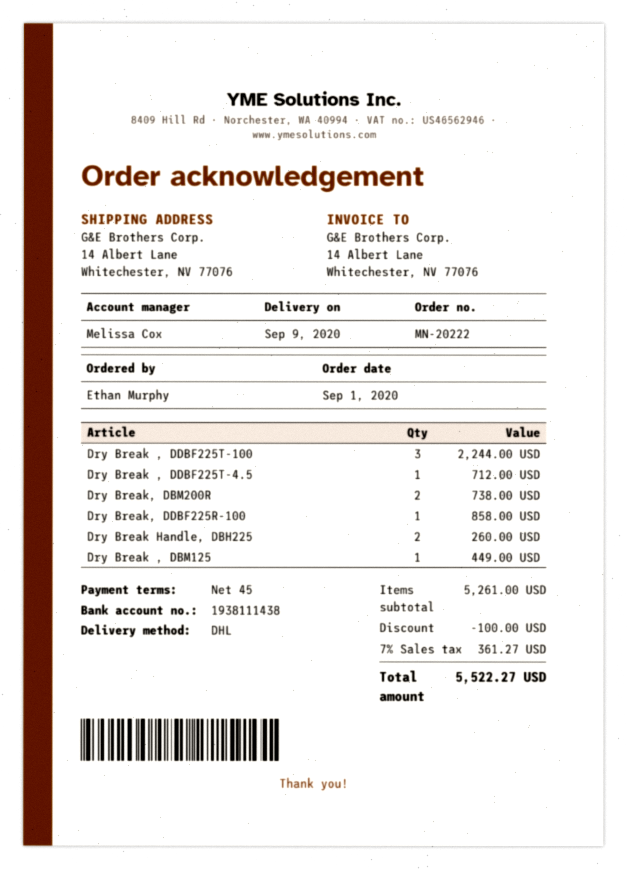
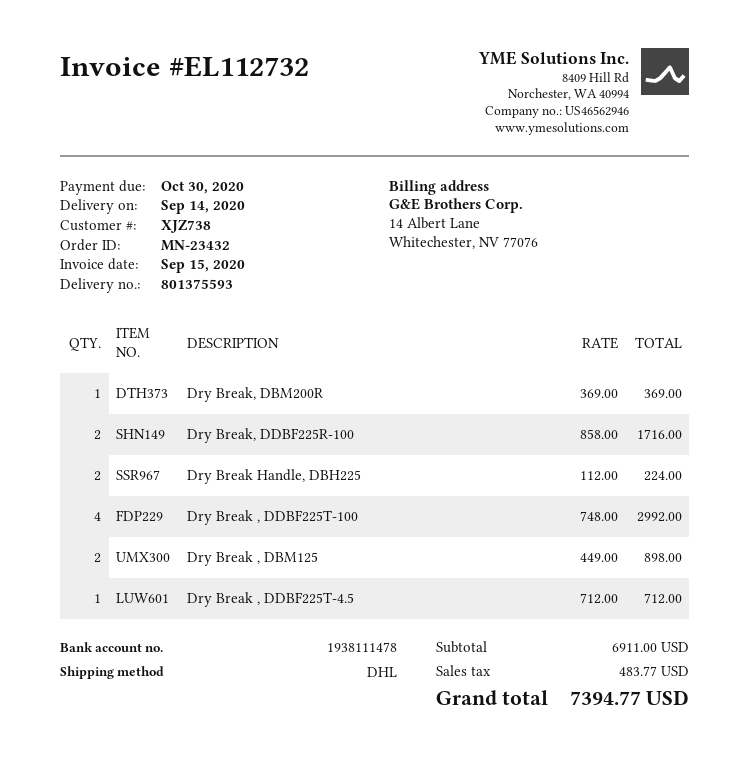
order number: MN-20222 -> MN-23432
delivery date: 2020-09-09 -> 2020-09-14
bank account: 1938111438 -> 1938111478
Dry Break , DDBF225T-100: 3 for 2244.00 -> 4 for 2992.00
Dry Break, DBM200R: 2 for 738.00 -> 1 for 369.00
Dry Break, DDBF225R-100: 1 for 858.00 -> 2 for 1716.00
Dry Break Handle, DBH225: 2 for 260.00 -> 2 for 224.00
Dry Break , DBM125: 1 for 449.00 -> 2 for 898.00
subtotal: 5261.00 -> 6911.00
discount: 100.00 -> none
tax: 361.27 -> 483.77
total: 5522.27 -> 7394.77

